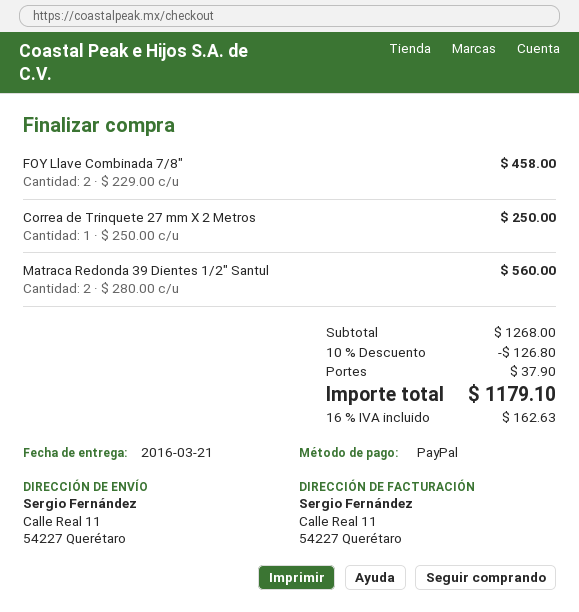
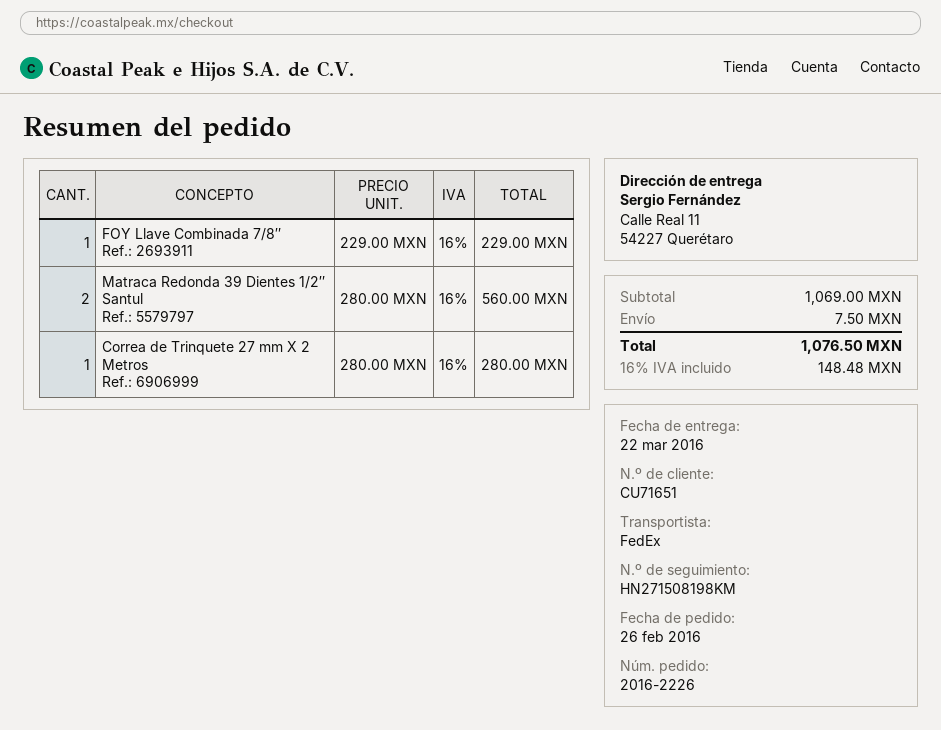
delivery date: 2016-03-21 -> 2016-03-22
FOY Llave Combinada 7/8″: 2 x 229.00 = 458.00 -> 1 x 229.00 = 229.00
Correa de Trinquete 27 mm X 2 Metros: 1 x 250.00 = 250.00 -> 1 x 280.00 = 280.00
subtotal: 1268.00 -> 1069.00
discount: 10% = 126.80 -> none
shipping: 37.90 -> 7.50
tax: 16% = 162.63 -> 16% = 148.48
total: 1179.10 -> 1076.50

